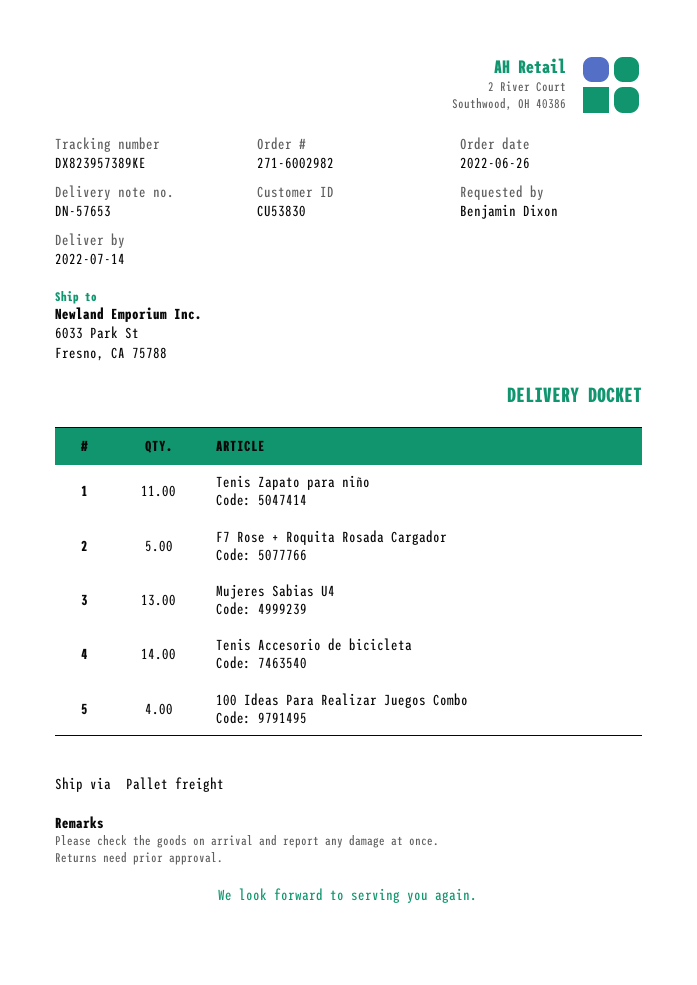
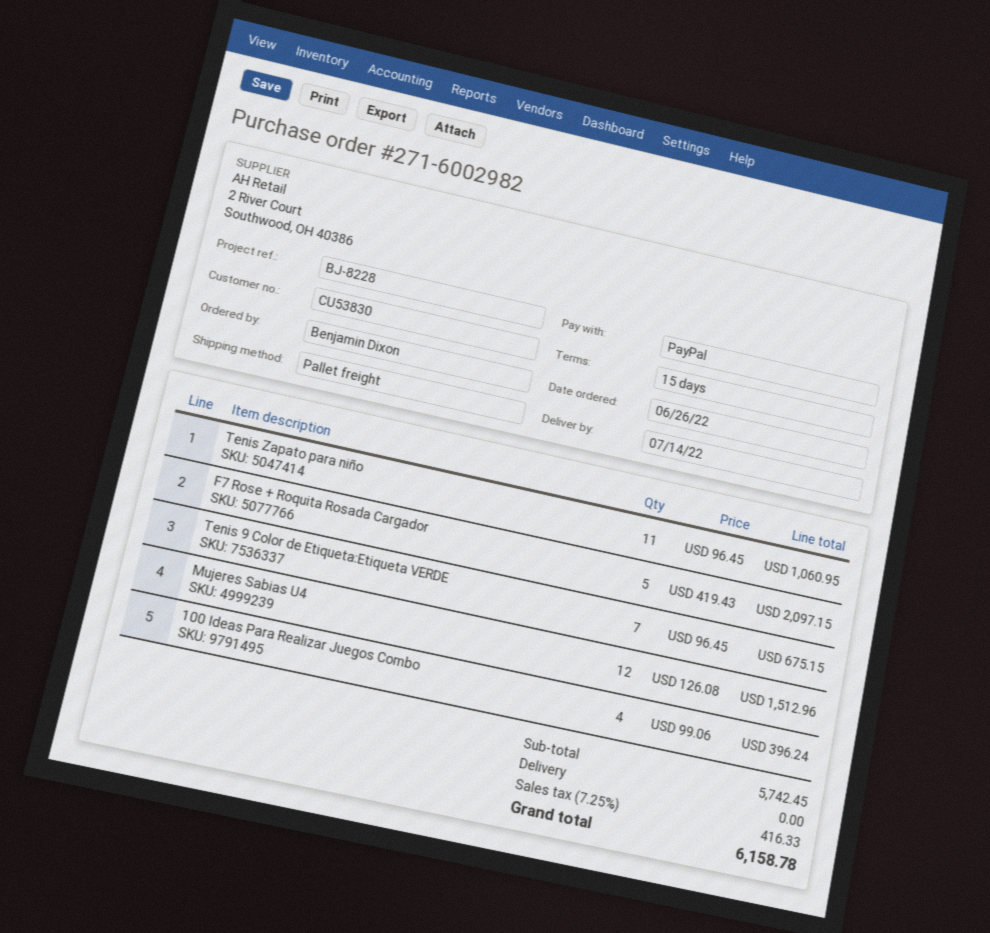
Mujeres Sabias U4: 13 -> 12
Tenis Accesorio de bicicleta: 14 -> none
Tenis 9 Color de Etiqueta:Etiqueta VERDE: none -> 7

